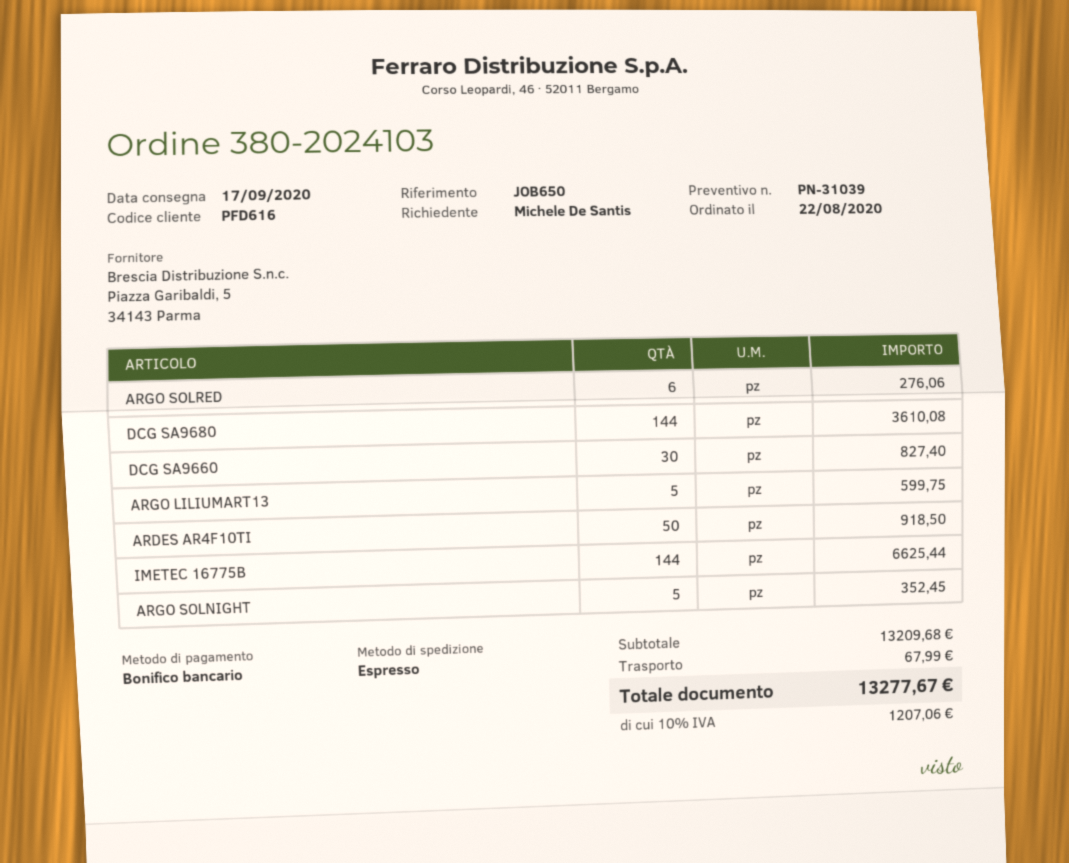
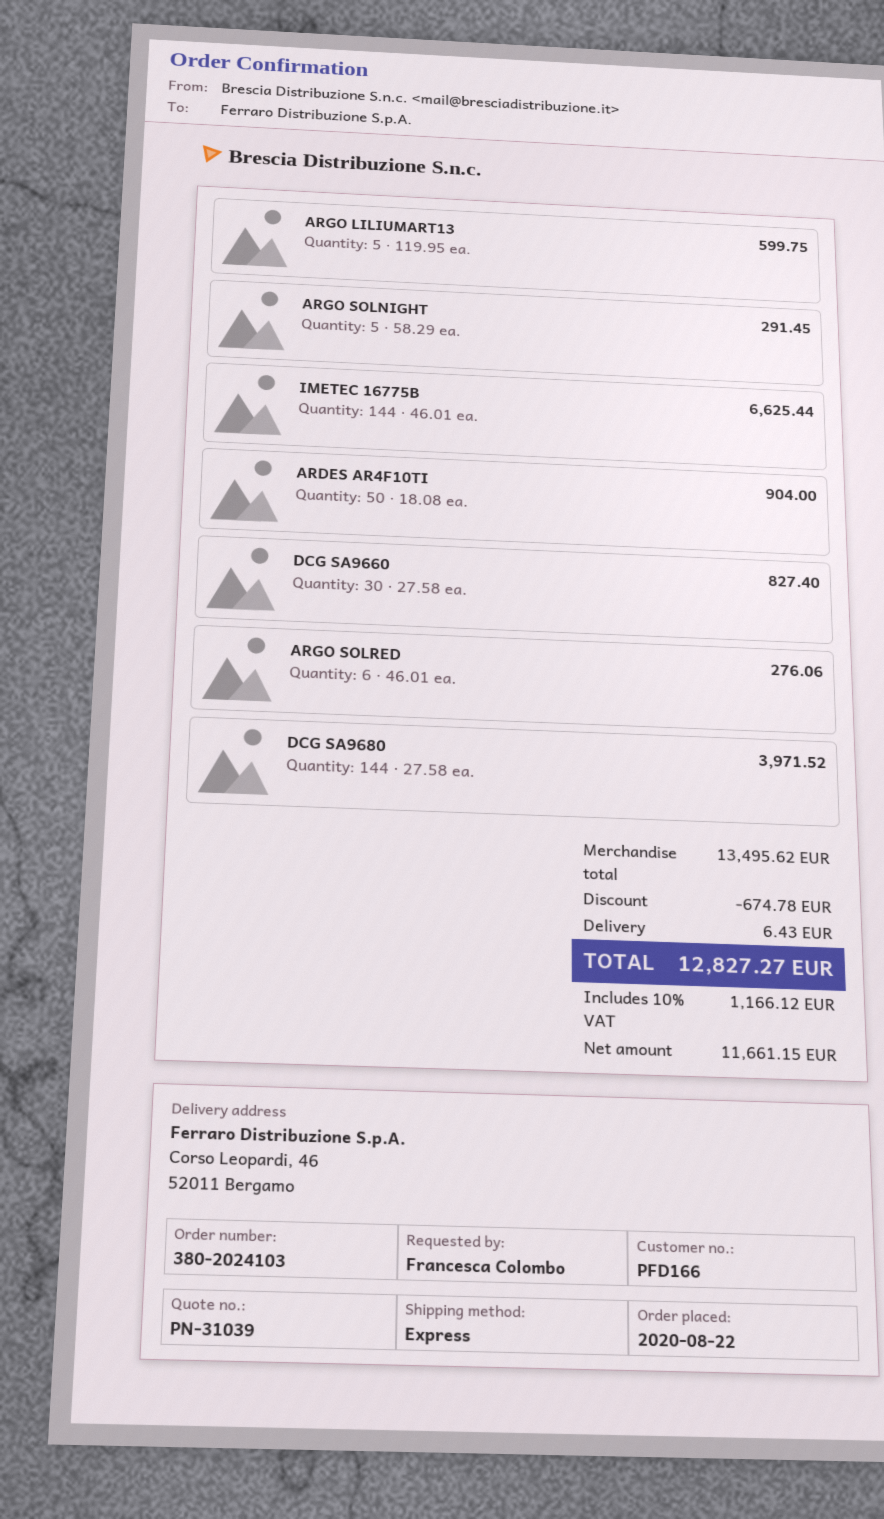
customer number: PFD616 -> PFD166
ordered by: Michele De Santis -> Francesca Colombo
DCG SA9680: 144 for 3610.08 -> 144 for 3971.52
ARDES AR4F10TI: 50 for 918.50 -> 50 for 904.00
ARGO SOLNIGHT: 5 for 352.45 -> 5 for 291.45
subtotal: 13209.68 -> 13495.62
discount: none -> 674.78
shipping: 67.99 -> 6.43
tax: 10% = 1207.06 -> 10% = 1166.12
total: 13277.67 -> 12827.27

